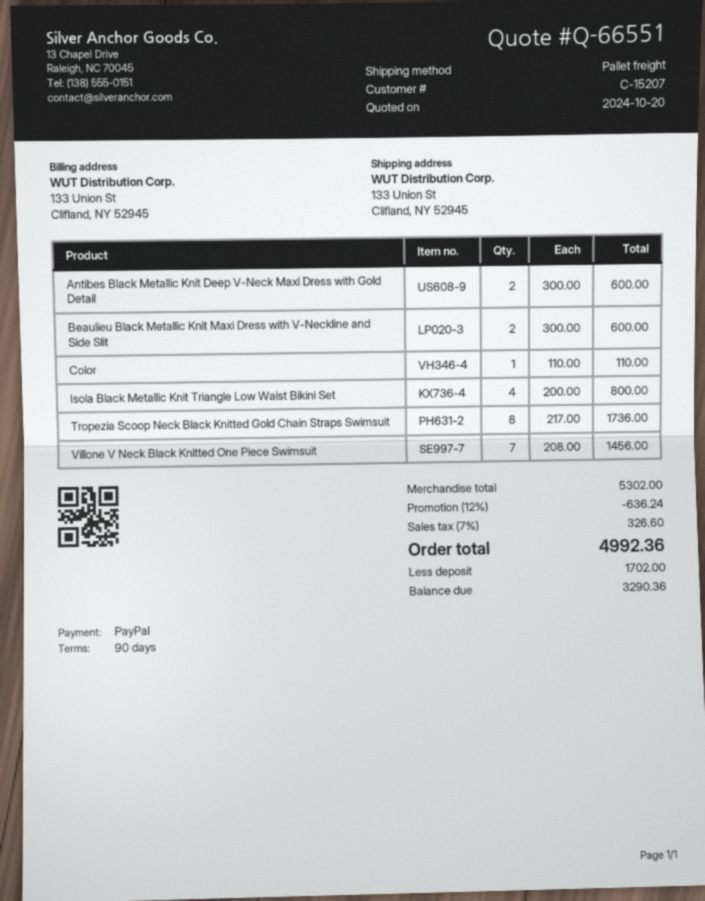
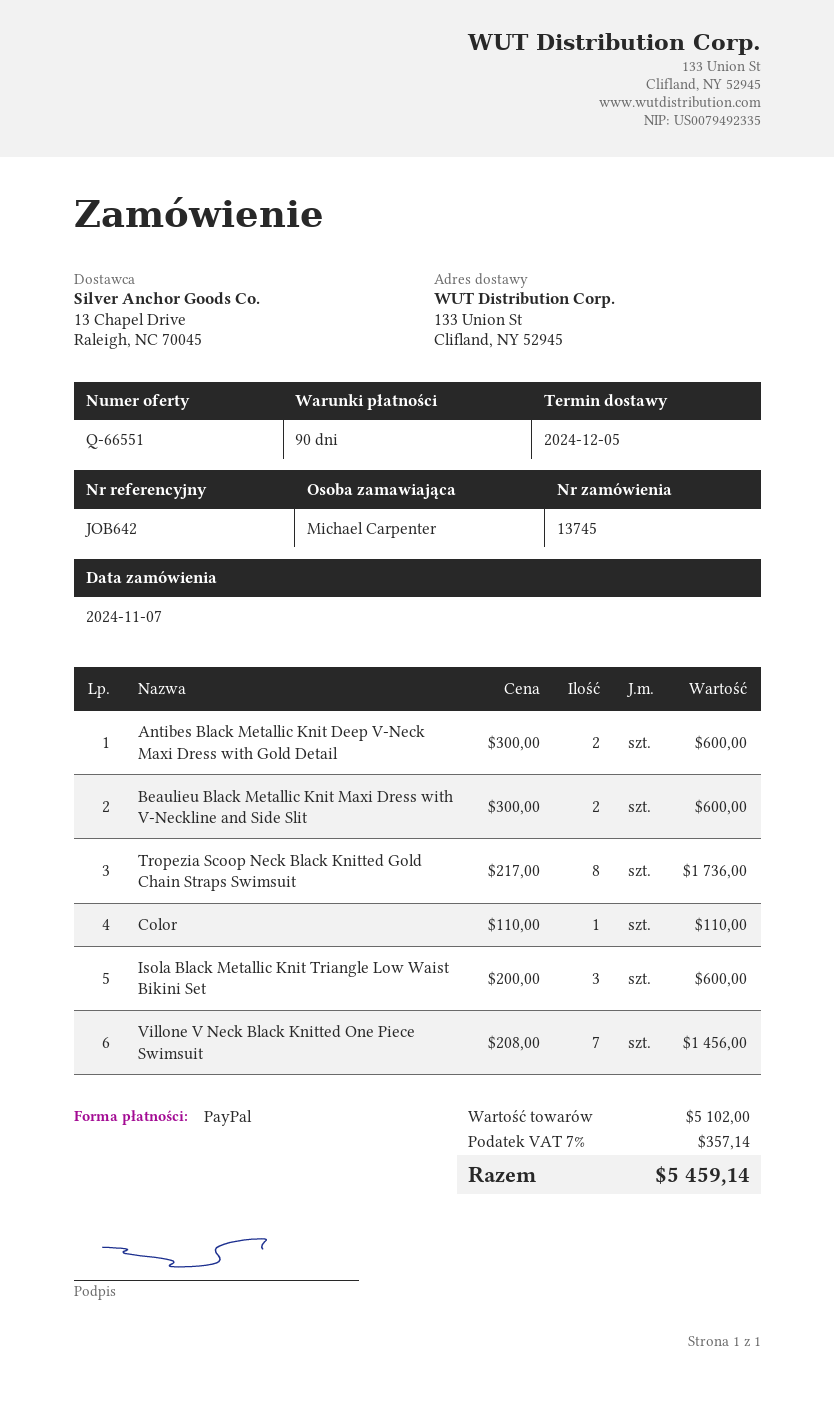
Isola Black Metallic Knit Triangle Low Waist Bikini Set: 4 x 200.00 = 800.00 -> 3 x 200.00 = 600.00
subtotal: 5302.00 -> 5102.00
discount: 12% = 636.24 -> none
tax: 7% = 326.60 -> 7% = 357.14
total: 4992.36 -> 5459.14

